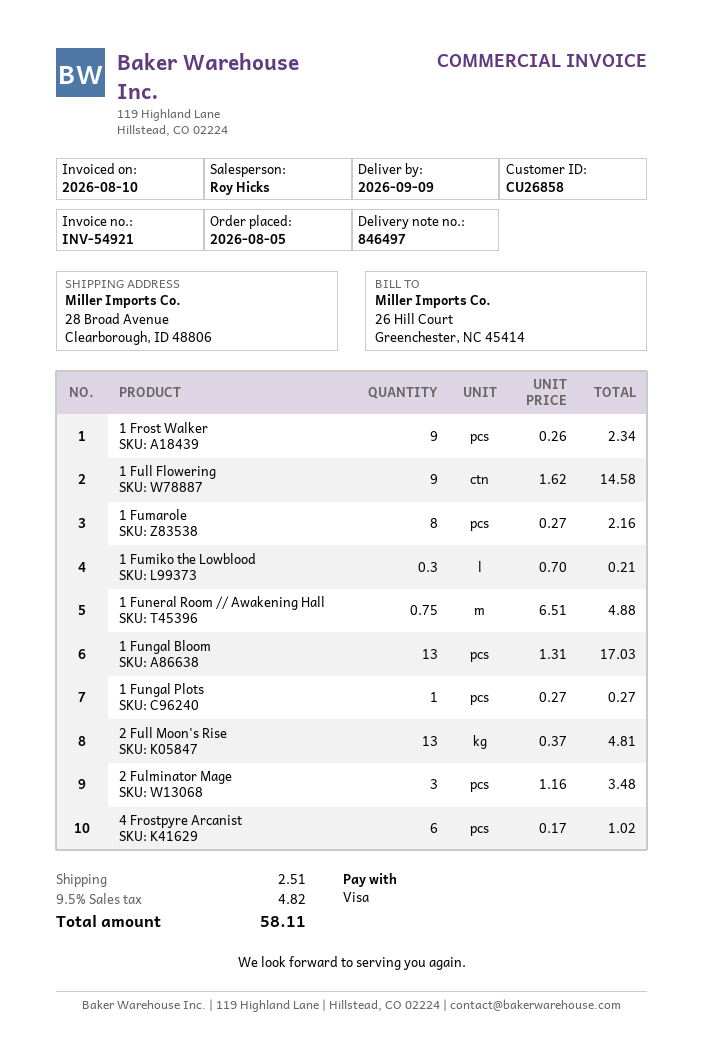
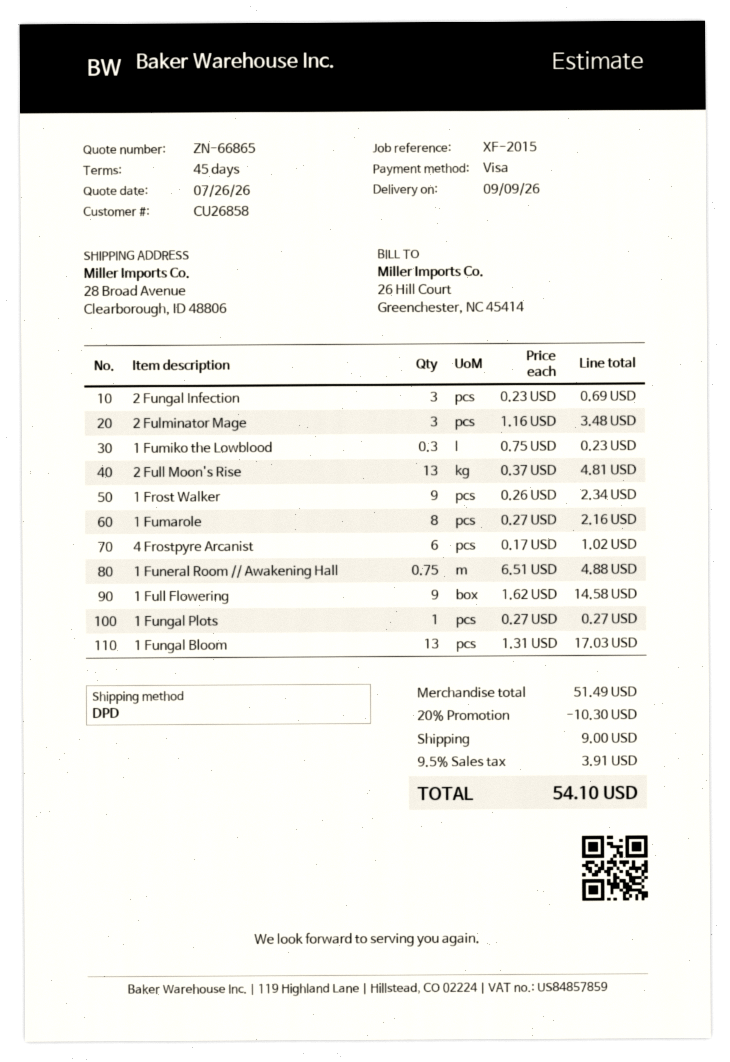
1 Fumiko the Lowblood: 0.3 x 0.70 = 0.21 -> 0.3 x 0.75 = 0.23
2 Fungal Infection: none -> 3 x 0.23 = 0.69
discount: none -> 20% = 10.30
shipping: 2.51 -> 9.00
tax: 9.5% = 4.82 -> 9.5% = 3.91
total: 58.11 -> 54.10

